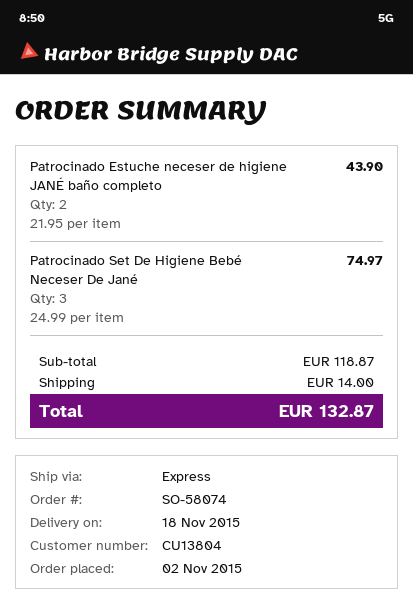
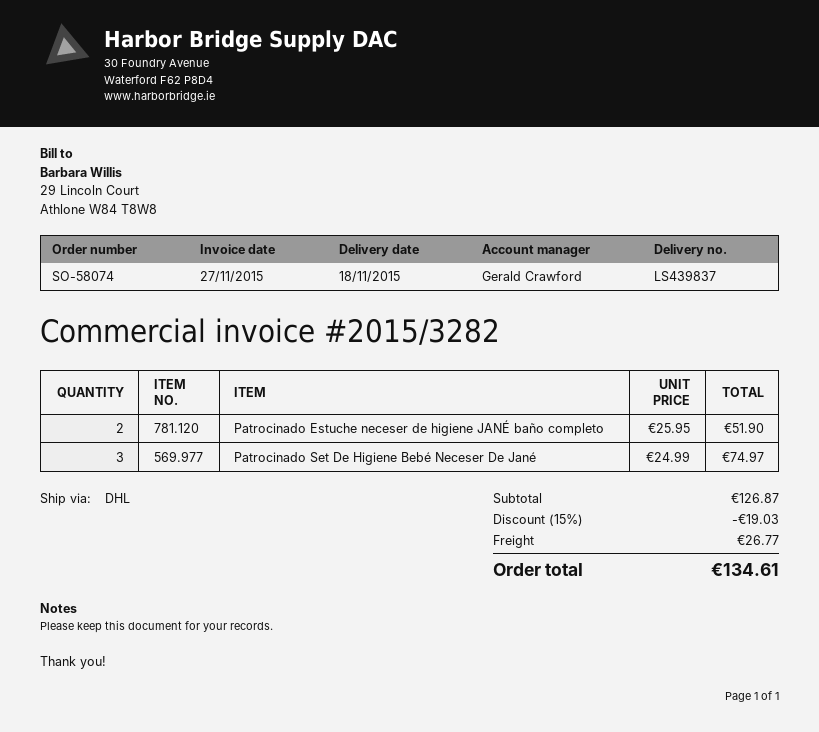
shipping method: express -> DHL
Patrocinado Estuche neceser de higiene JANÉ baño completo: 2 x 21.95 = 43.90 -> 2 x 25.95 = 51.90
subtotal: 118.87 -> 126.87
discount: none -> 15% = 19.03
shipping: 14.00 -> 26.77
total: 132.87 -> 134.61

